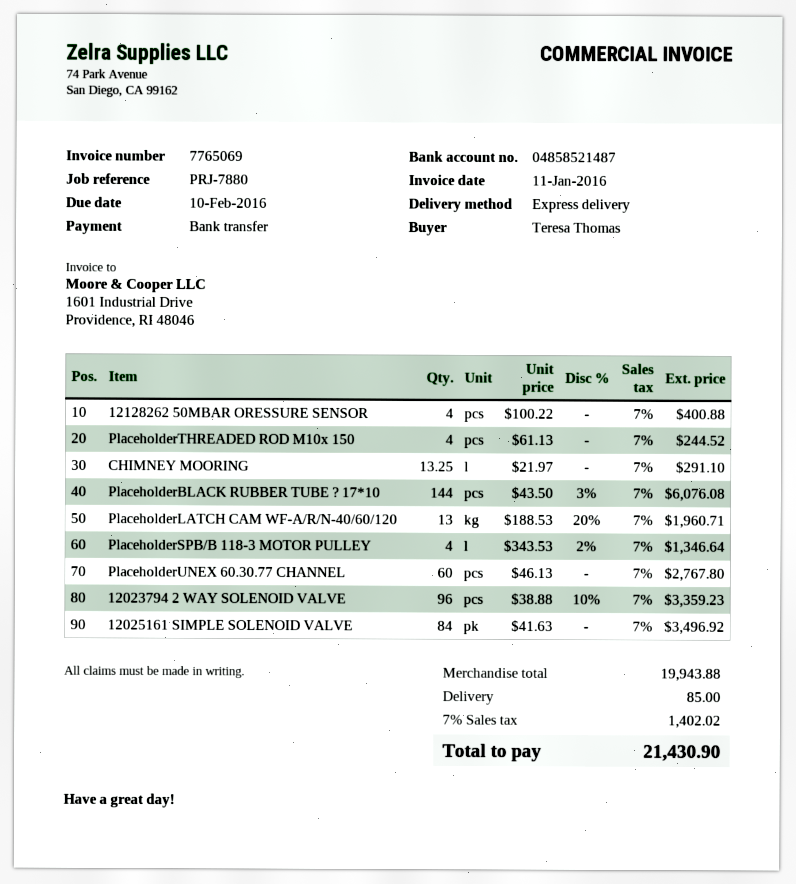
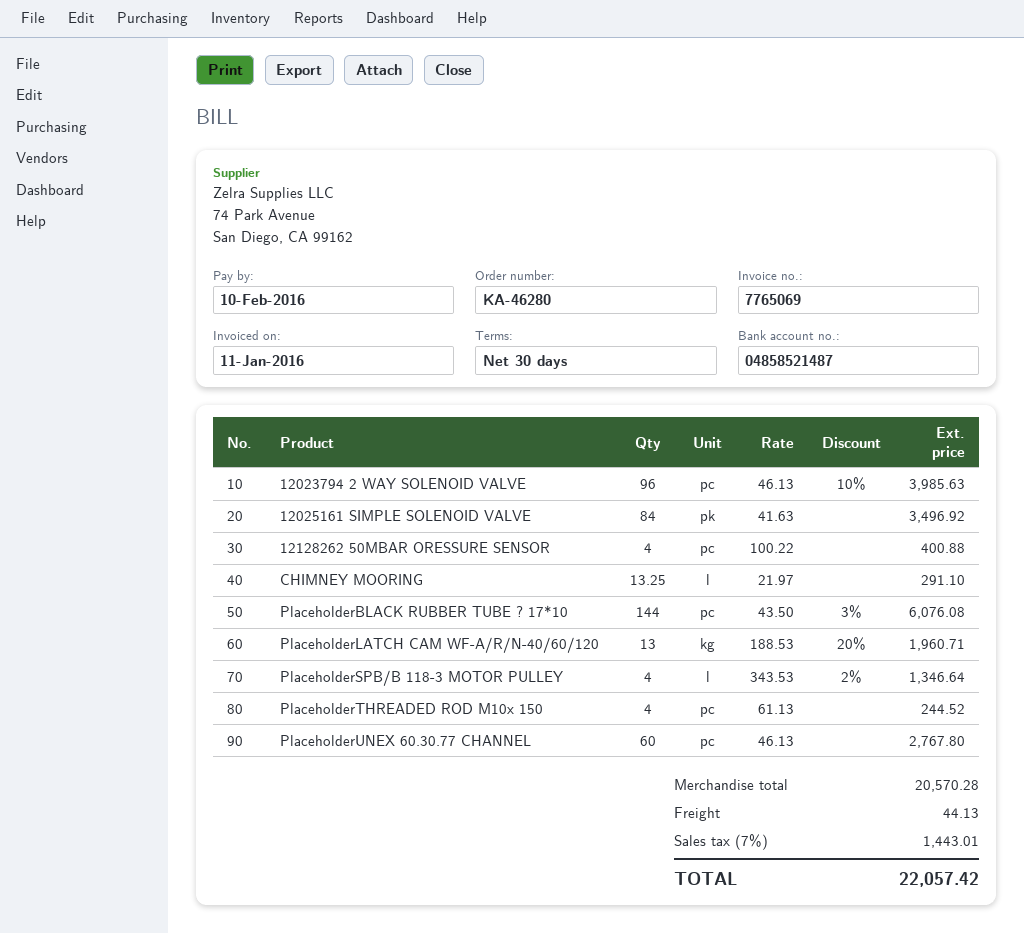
12023794 2 WAY SOLENOID VALVE: 96 x 38.88 - 10% = 3359.23 -> 96 x 46.13 - 10% = 3985.63
subtotal: 19943.88 -> 20570.28
shipping: 85.00 -> 44.13
tax: 7% = 1402.02 -> 7% = 1443.01
total: 21430.90 -> 22057.42

